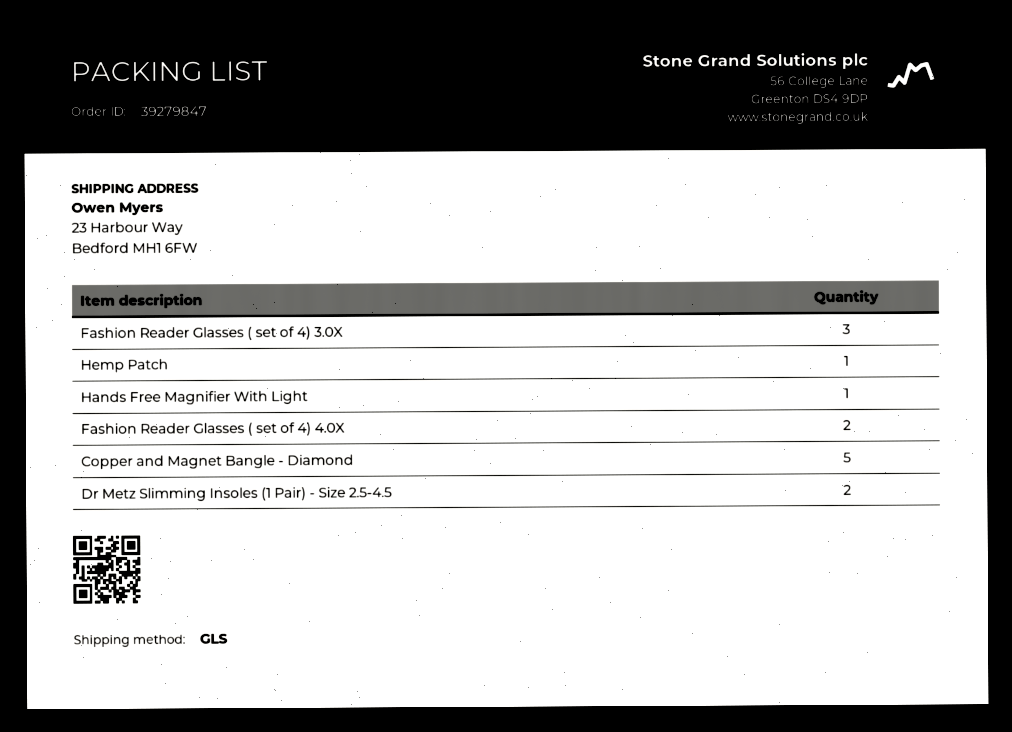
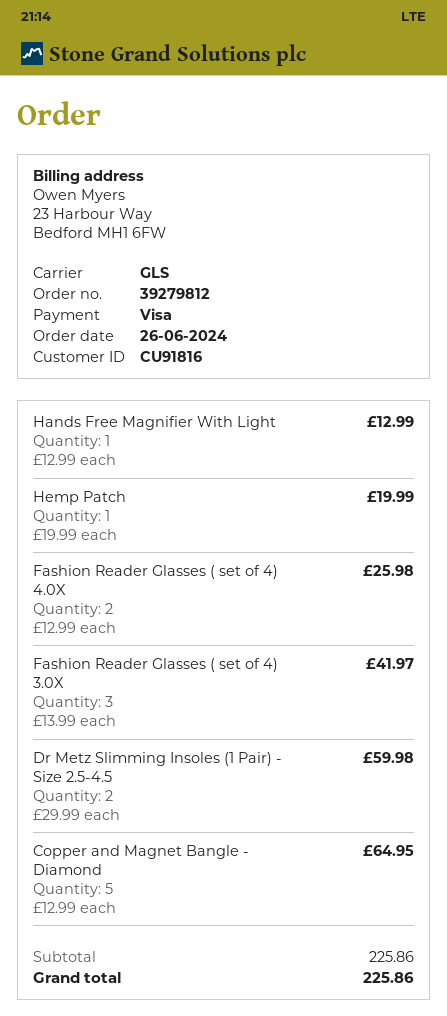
order number: 39279847 -> 39279812

